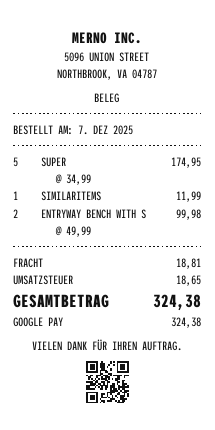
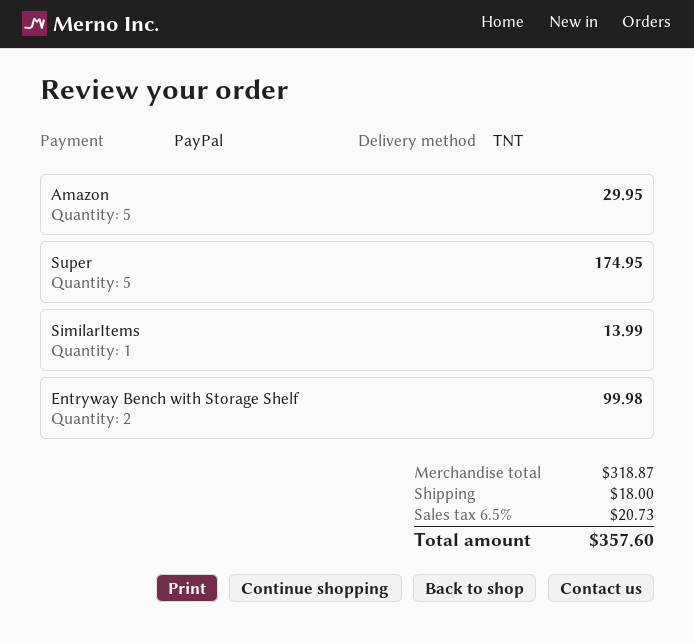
payment method: Google Pay -> PayPal
SIMILARITEMS: 1 for 11.99 -> 1 for 13.99
Amazon: none -> 5 for 29.95
shipping: 18.81 -> 18.00
tax: 18.65 -> 20.73
total: 324.38 -> 357.60

